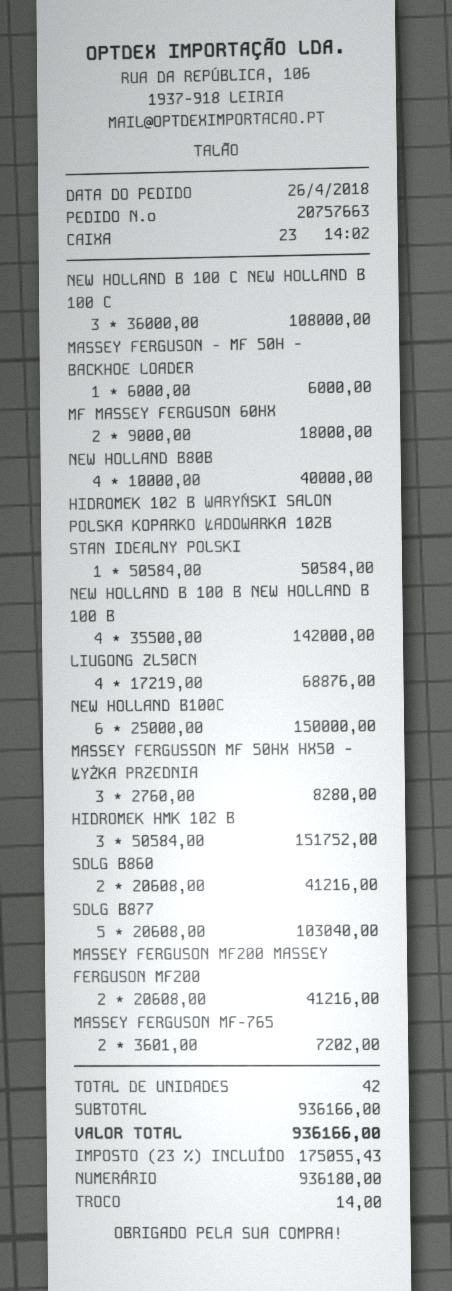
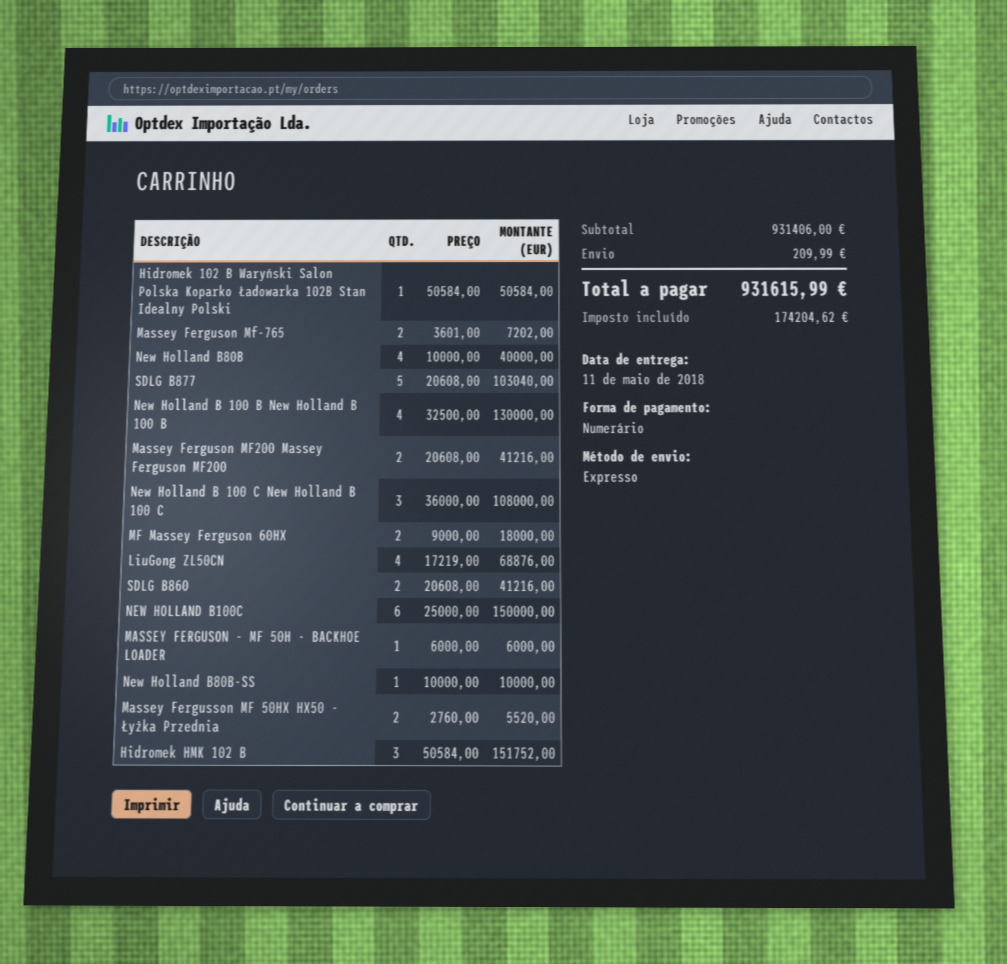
NEW HOLLAND B 100 B NEW HOLLAND B 100 B: 4 x 35500.00 = 142000.00 -> 4 x 32500.00 = 130000.00
MASSEY FERGUSSON MF 50HX HX50 - ŁYŻKA PRZEDNIA: 3 x 2760.00 = 8280.00 -> 2 x 2760.00 = 5520.00
New Holland B80B-SS: none -> 1 x 10000.00 = 10000.00
subtotal: 936166.00 -> 931406.00
shipping: none -> 209.99
tax: 175055.43 -> 174204.62
total: 936166.00 -> 931615.99

